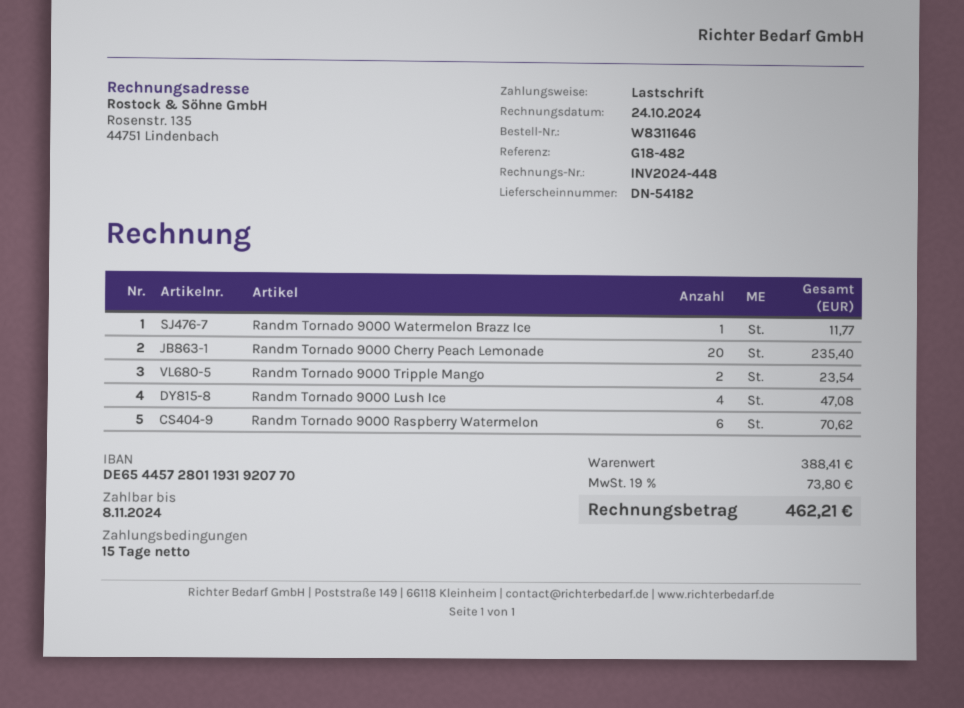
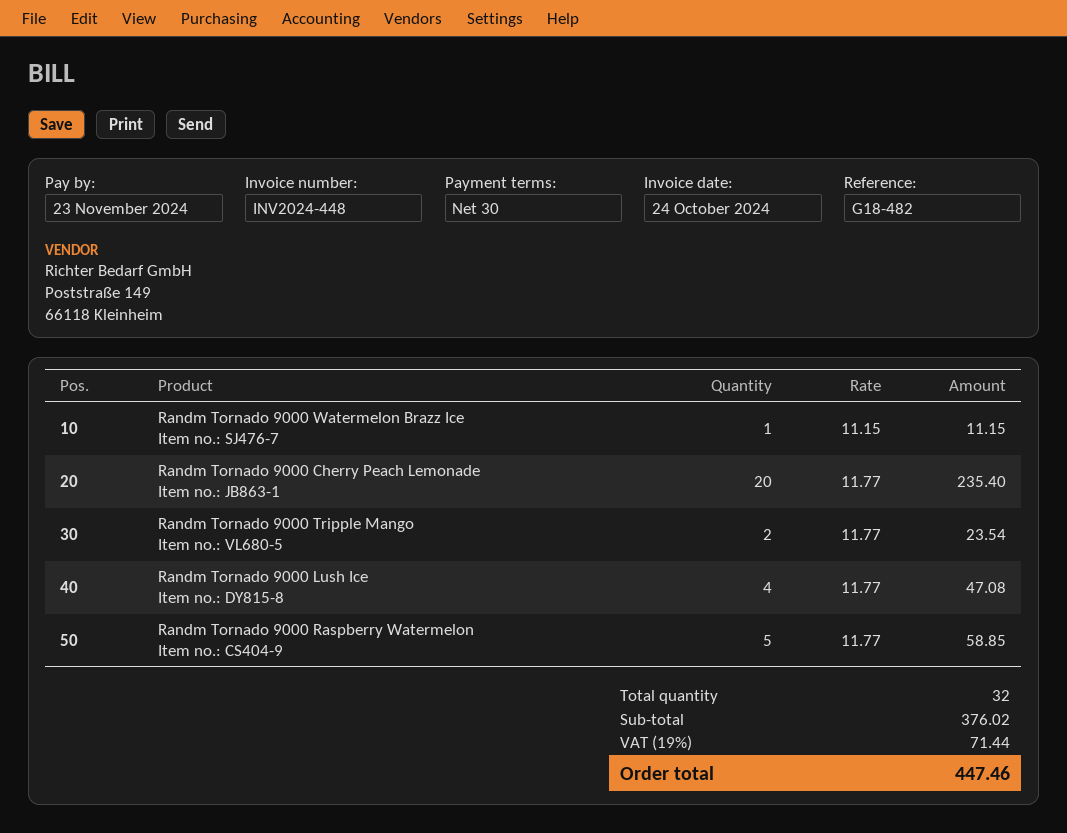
payment terms: 15 days -> 30 days
due date: 2024-11-08 -> 2024-11-23
Randm Tornado 9000 Watermelon Brazz Ice: 1 for 11.77 -> 1 for 11.15
Randm Tornado 9000 Raspberry Watermelon: 6 for 70.62 -> 5 for 58.85
subtotal: 388.41 -> 376.02
tax: 19% = 73.80 -> 19% = 71.44
total: 462.21 -> 447.46

